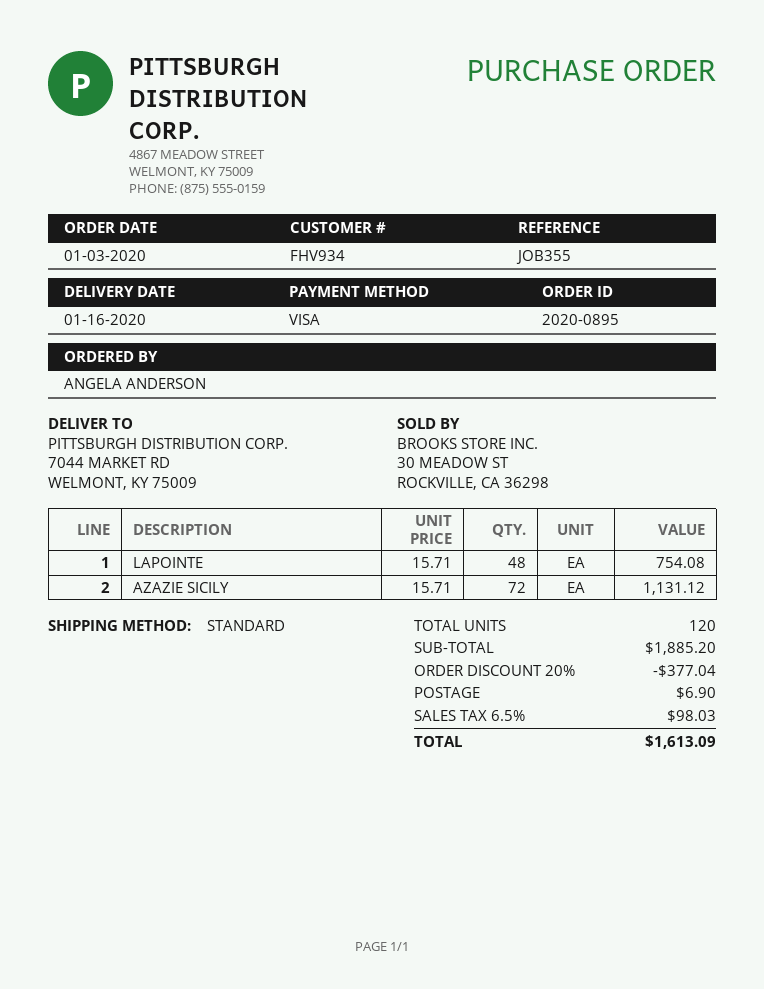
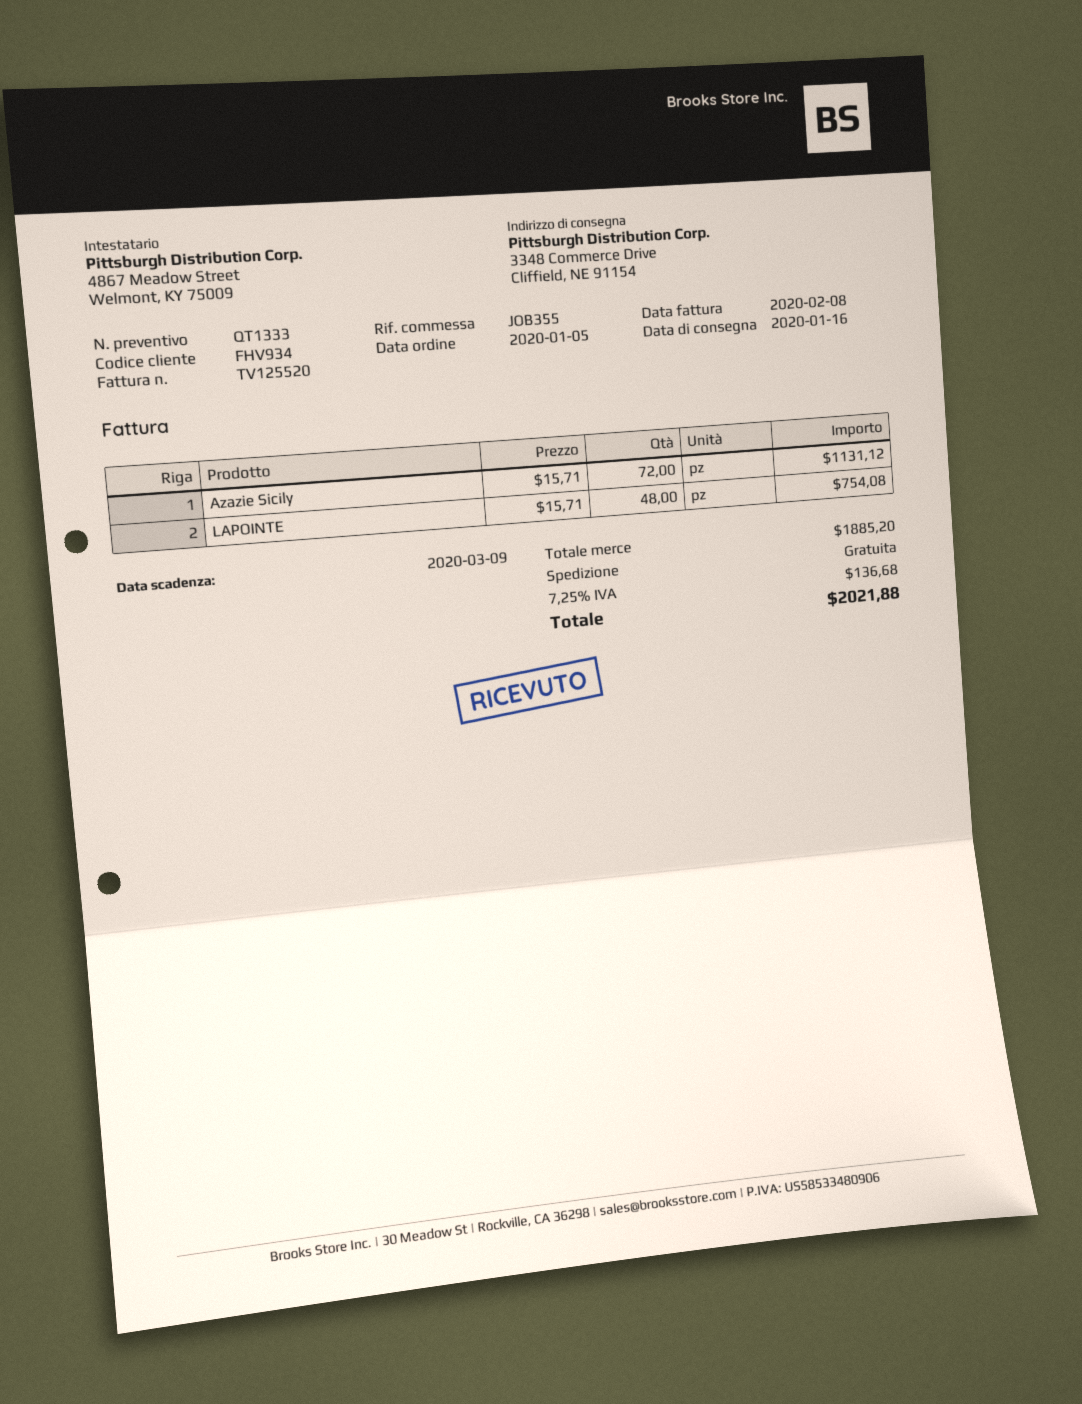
order date: 2020-01-03 -> 2020-01-05
ship to: 7044 MARKET RD, WELMONT, KY 75009 -> 3348 Commerce Drive, Cliffield, NE 91154
discount: 20% = 377.04 -> none
shipping: 6.90 -> 0.00
tax: 6.5% = 98.03 -> 7.25% = 136.68
total: 1613.09 -> 2021.88

